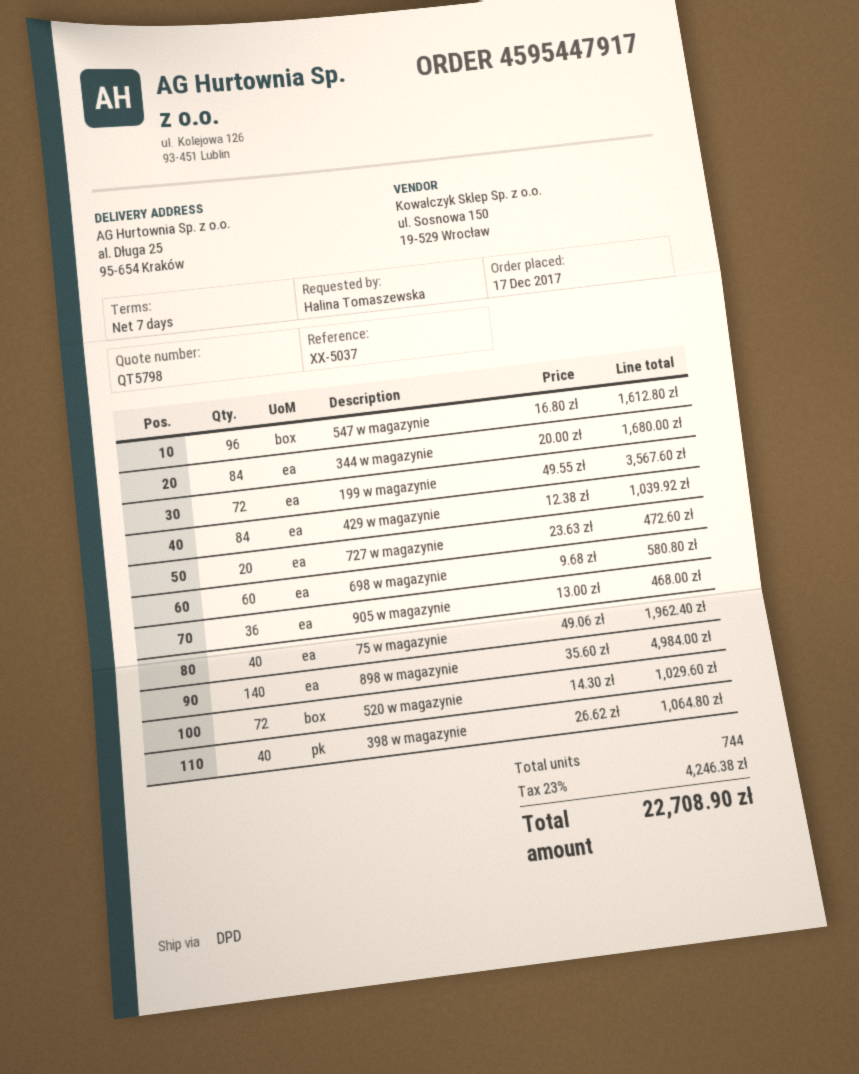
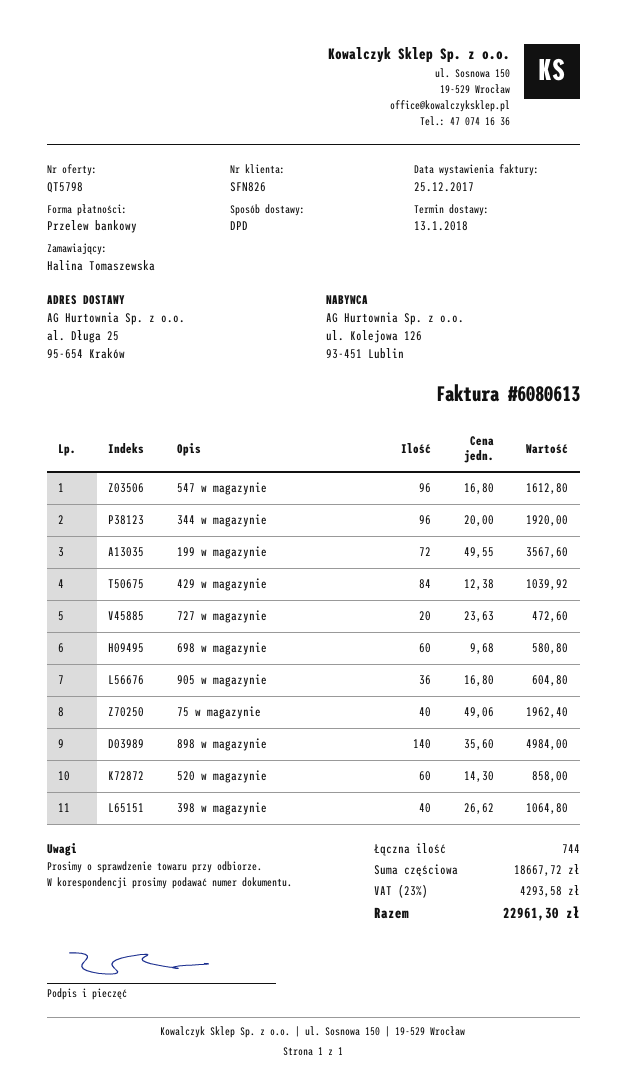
344 w magazynie: 84 x 20.00 = 1680.00 -> 96 x 20.00 = 1920.00
905 w magazynie: 36 x 13.00 = 468.00 -> 36 x 16.80 = 604.80
520 w magazynie: 72 x 14.30 = 1029.60 -> 60 x 14.30 = 858.00
tax: 23% = 4246.38 -> 23% = 4293.58
total: 22708.90 -> 22961.30

